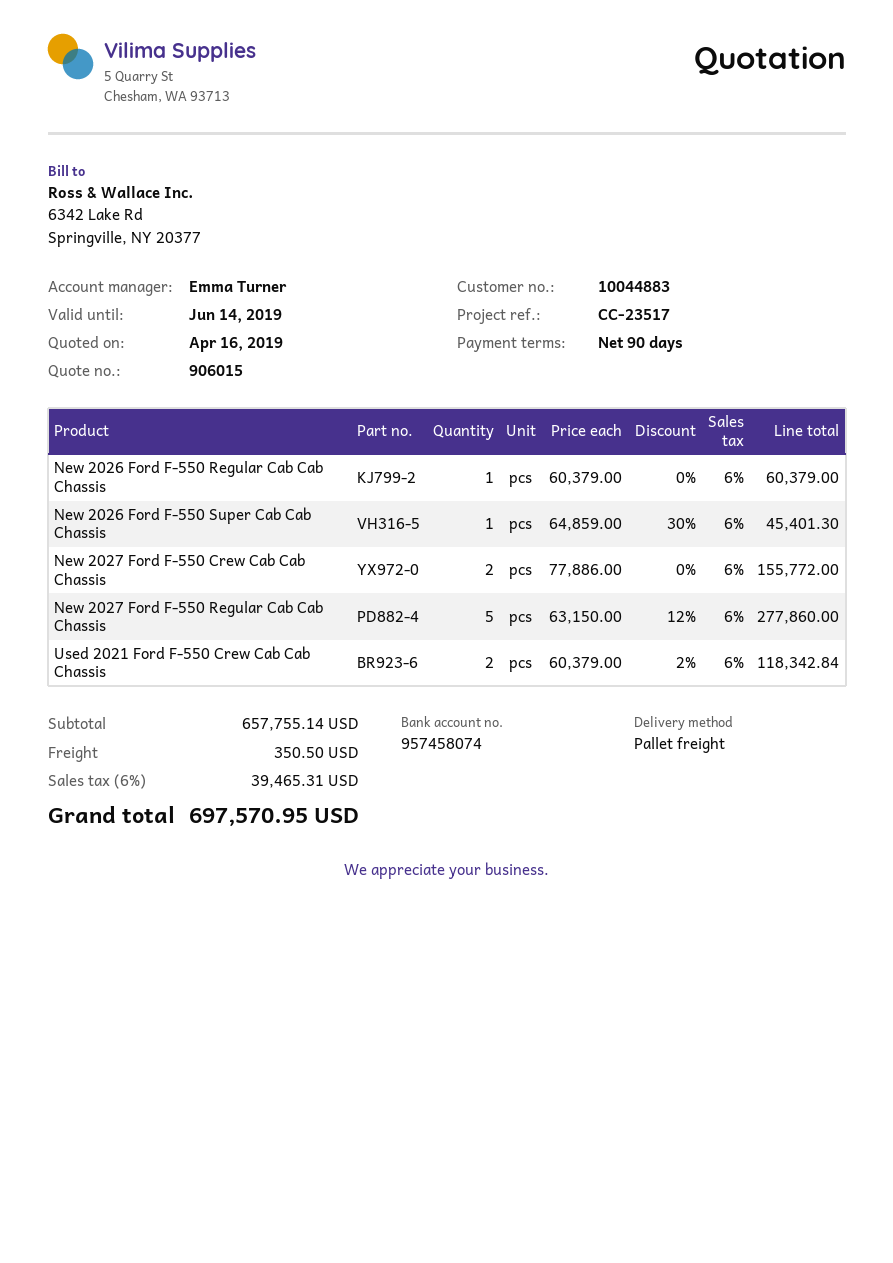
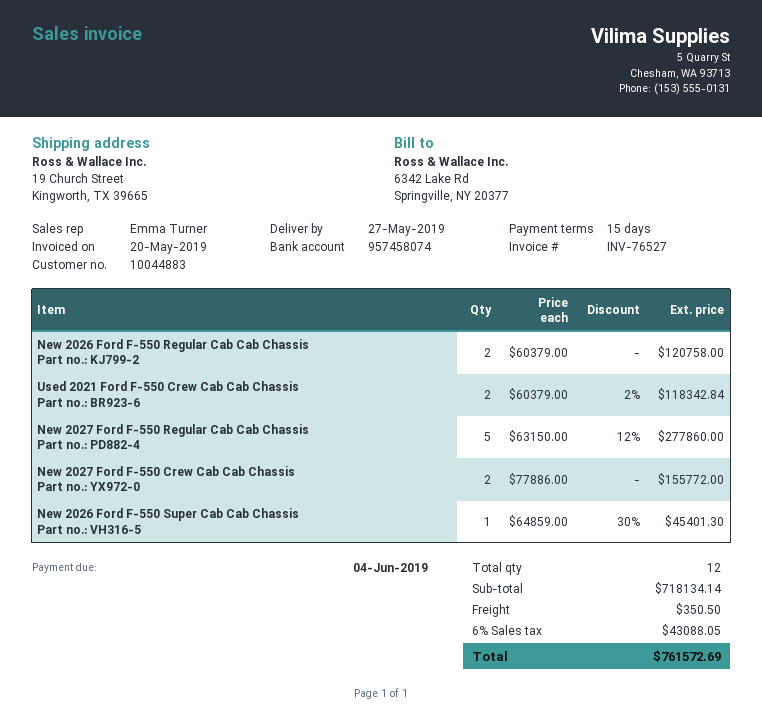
payment terms: 90 days -> 15 days
New 2026 Ford F-550 Regular Cab Cab Chassis: 1 x 60379.00 = 60379.00 -> 2 x 60379.00 = 120758.00
subtotal: 657755.14 -> 718134.14
tax: 6% = 39465.31 -> 6% = 43088.05
total: 697570.95 -> 761572.69

